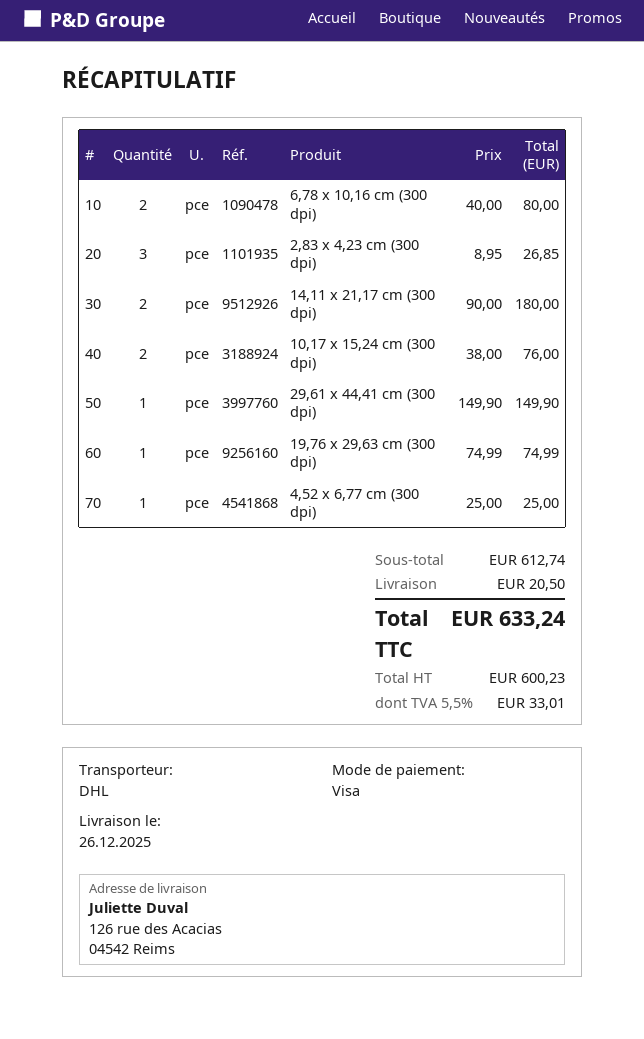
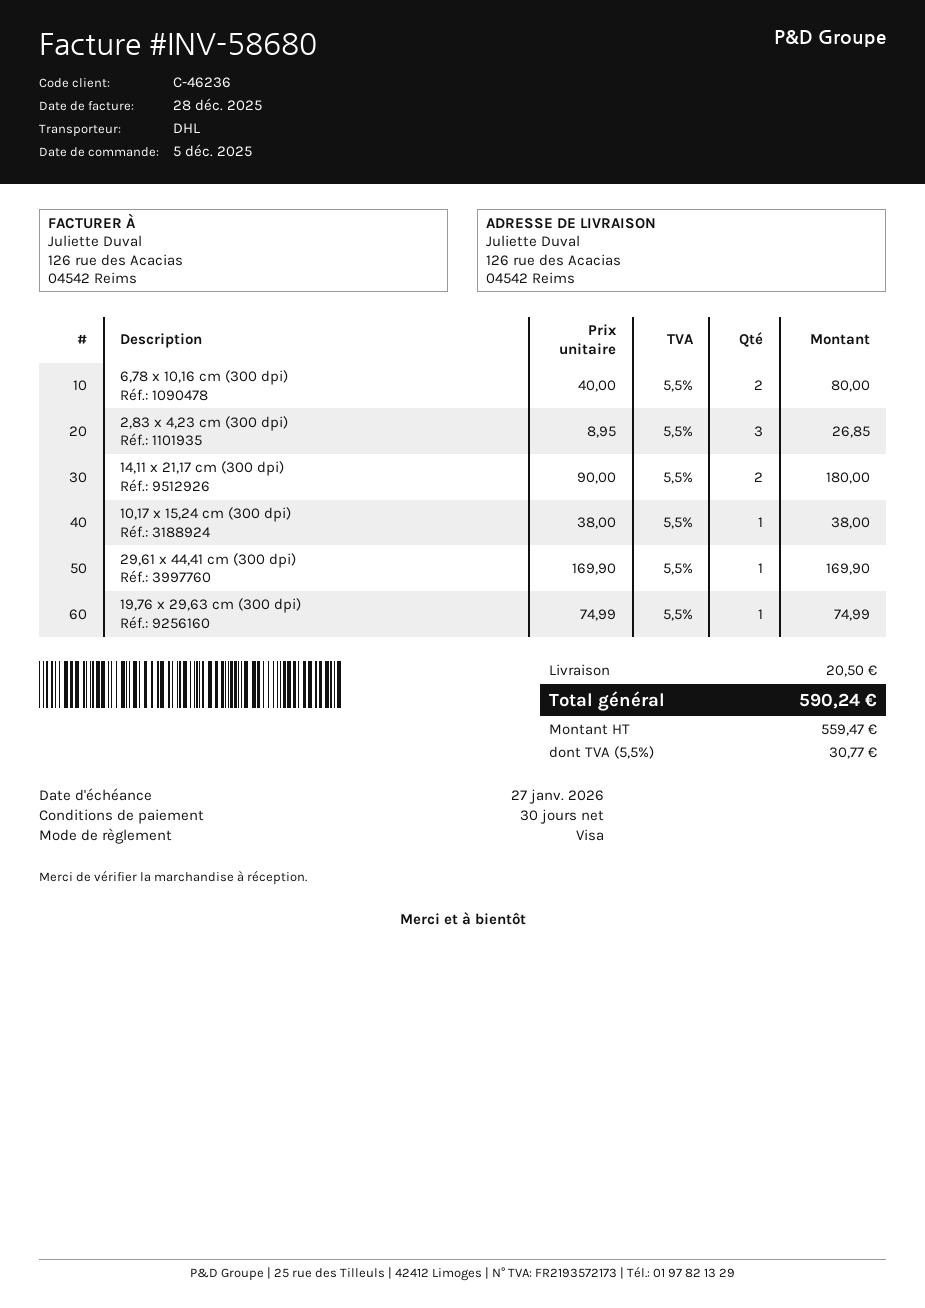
10,17 x 15,24 cm (300 dpi): 2 x 38.00 = 76.00 -> 1 x 38.00 = 38.00
29,61 x 44,41 cm (300 dpi): 1 x 149.90 = 149.90 -> 1 x 169.90 = 169.90
4,52 x 6,77 cm (300 dpi): 1 x 25.00 = 25.00 -> none
net: 600.23 -> 559.47
tax: 5.5% = 33.01 -> 5.5% = 30.77
total: 633.24 -> 590.24

